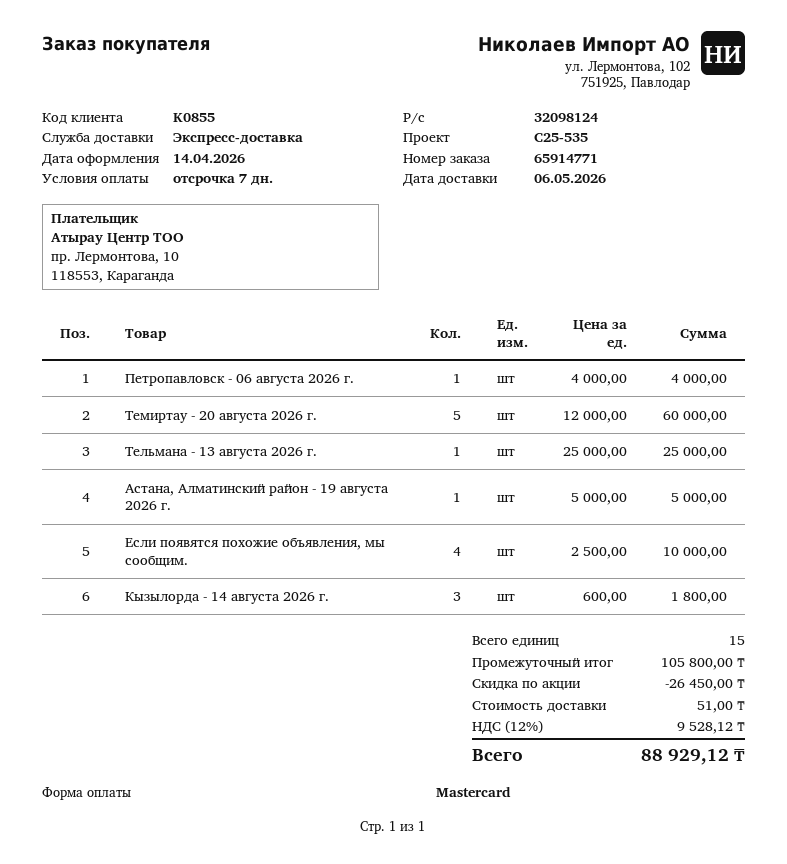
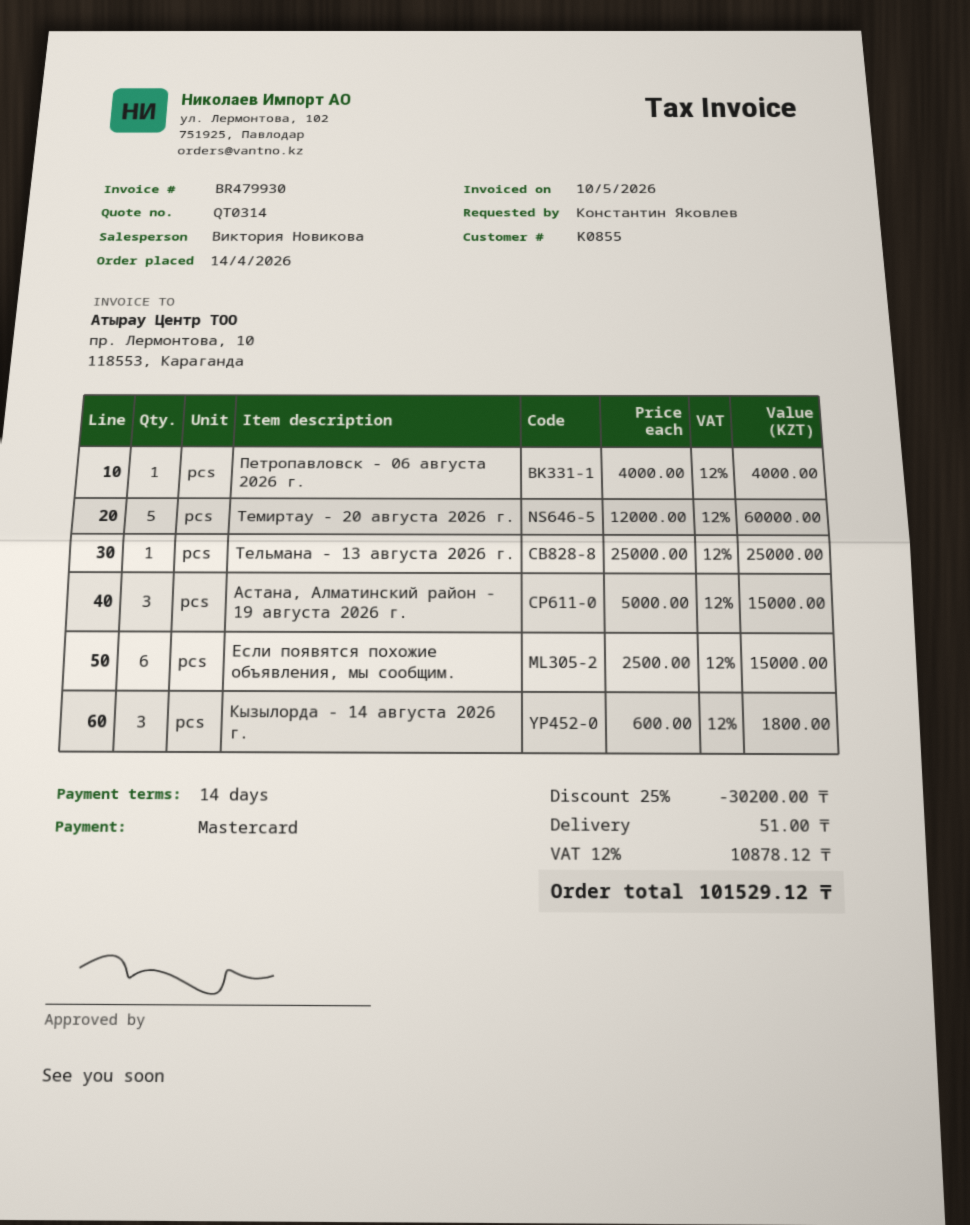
payment terms: 7 days -> 14 days
Астана, Алматинский район - 19 августа 2026 г.: 1 x 5000.00 = 5000.00 -> 3 x 5000.00 = 15000.00
Если появятся похожие объявления, мы сообщим.: 4 x 2500.00 = 10000.00 -> 6 x 2500.00 = 15000.00
discount: 26450.00 -> 30200.00
tax: 12% = 9528.12 -> 12% = 10878.12
total: 88929.12 -> 101529.12

